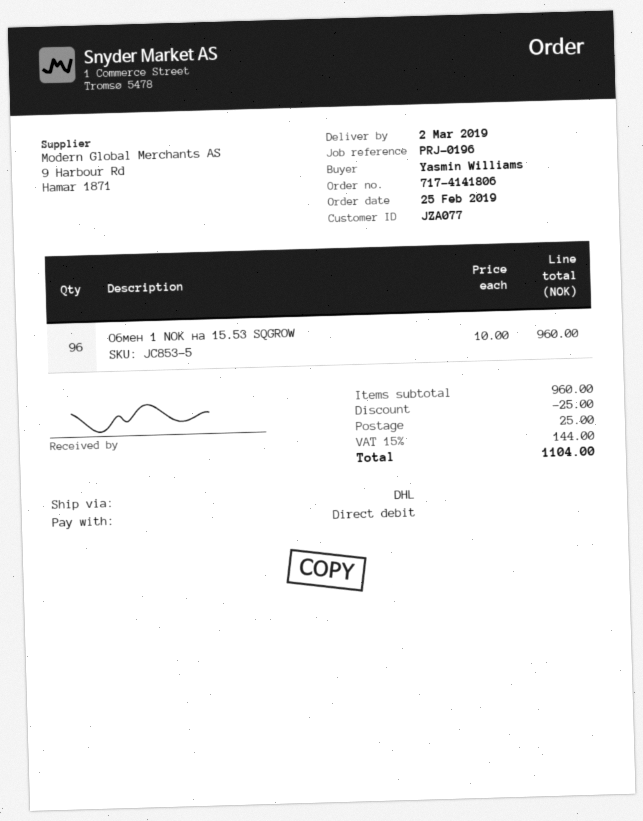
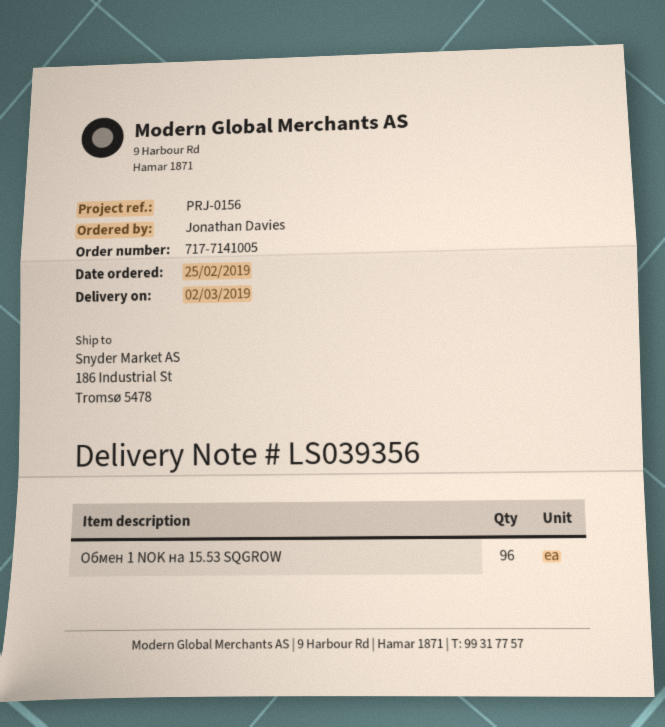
order number: 717-4141806 -> 717-7141005
reference: PRJ-0196 -> PRJ-0156
ordered by: Yasmin Williams -> Jonathan Davies

